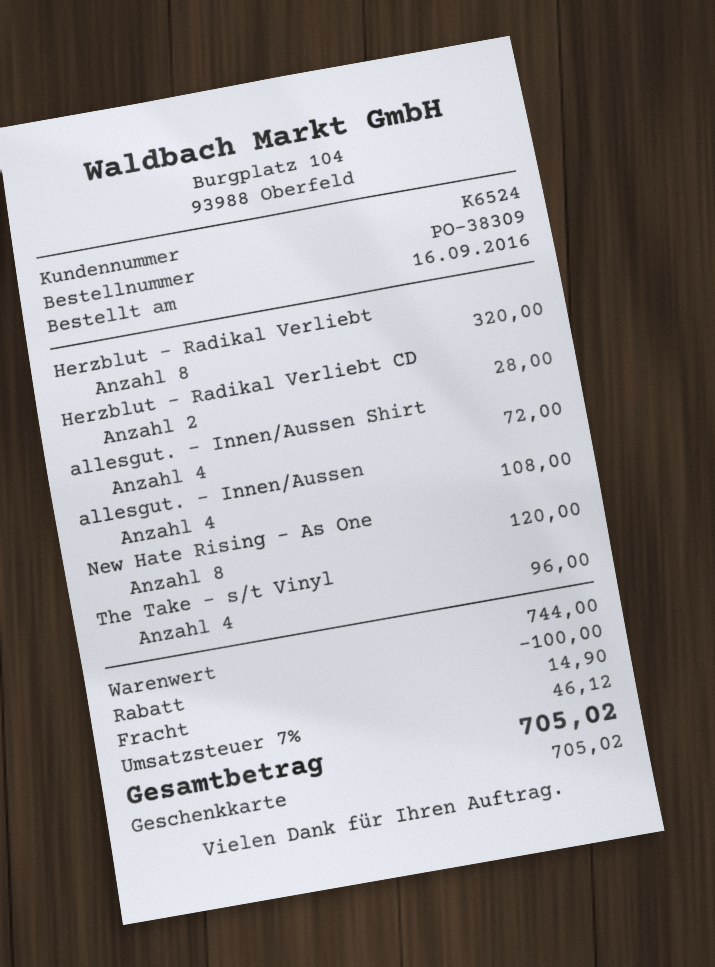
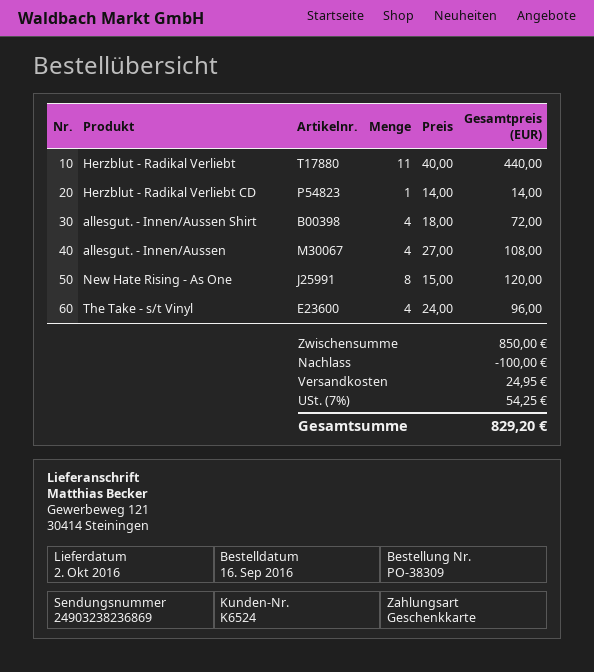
Herzblut - Radikal Verliebt: 8 for 320.00 -> 11 for 440.00
Herzblut - Radikal Verliebt CD: 2 for 28.00 -> 1 for 14.00
subtotal: 744.00 -> 850.00
shipping: 14.90 -> 24.95
tax: 7% = 46.12 -> 7% = 54.25
total: 705.02 -> 829.20

